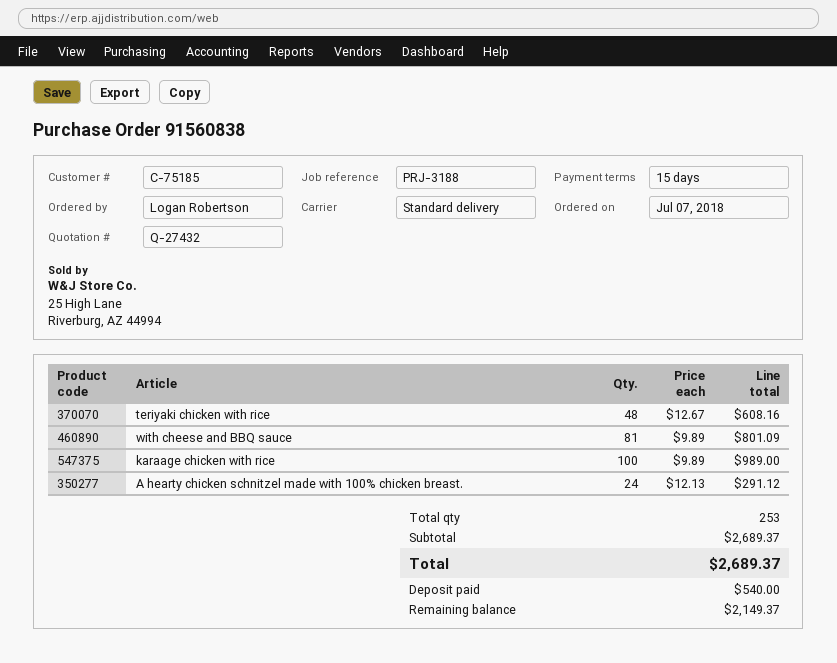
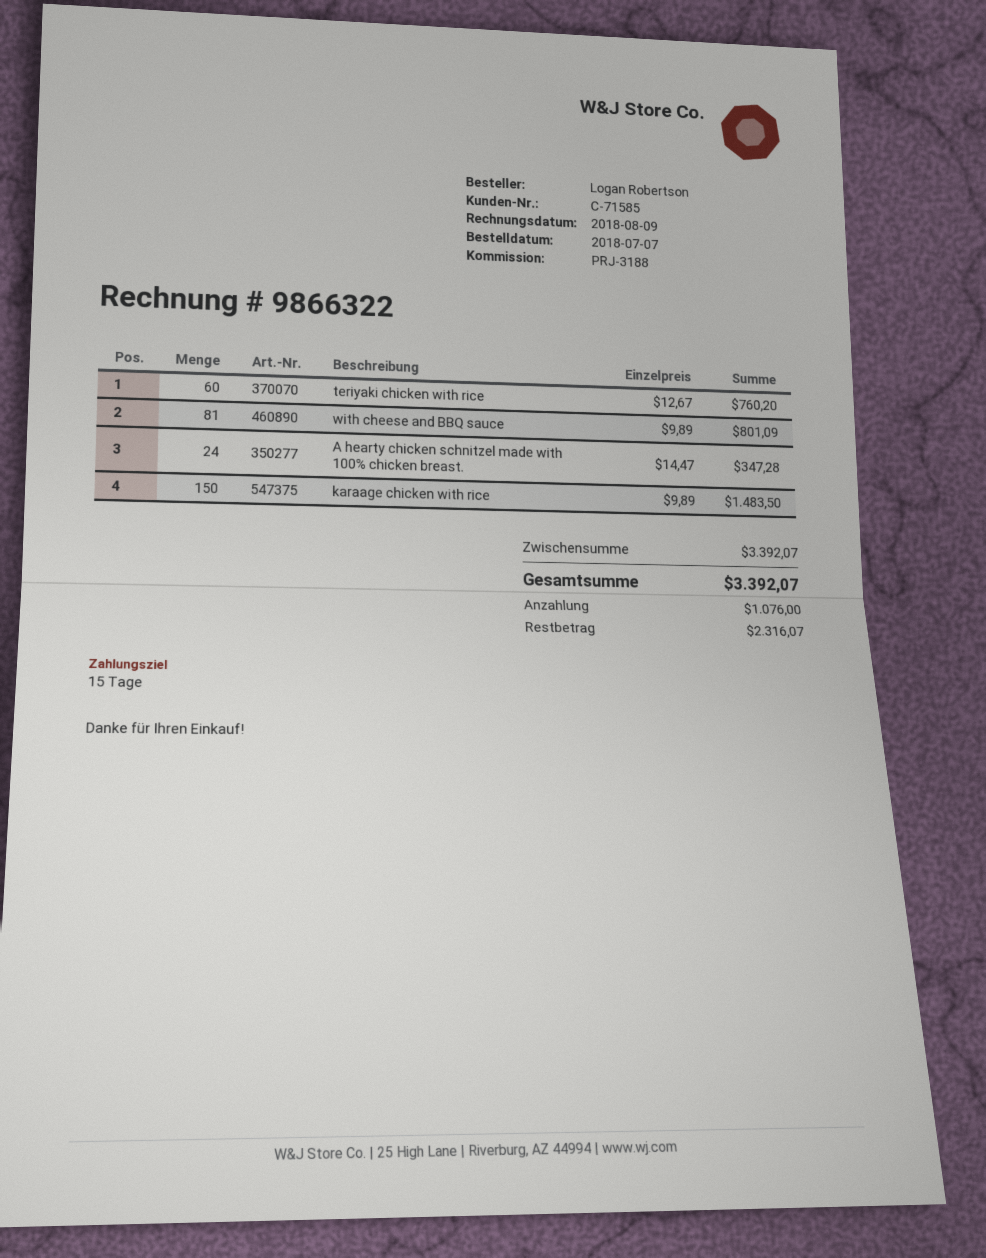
customer number: C-75185 -> C-71585
teriyaki chicken with rice: 48 x 12.67 = 608.16 -> 60 x 12.67 = 760.20
karaage chicken with rice: 100 x 9.89 = 989.00 -> 150 x 9.89 = 1483.50
A hearty chicken schnitzel made with 100% chicken breast.: 24 x 12.13 = 291.12 -> 24 x 14.47 = 347.28
subtotal: 2689.37 -> 3392.07
total: 2689.37 -> 3392.07
deposit: 540.00 -> 1076.00
balance: 2149.37 -> 2316.07

